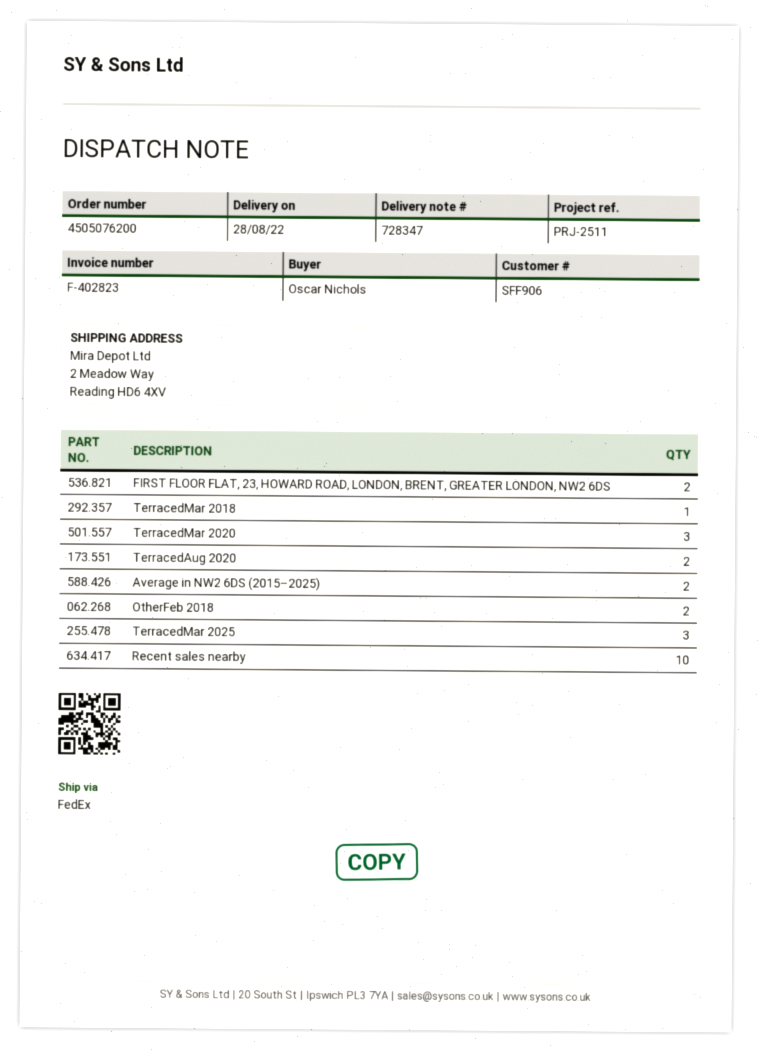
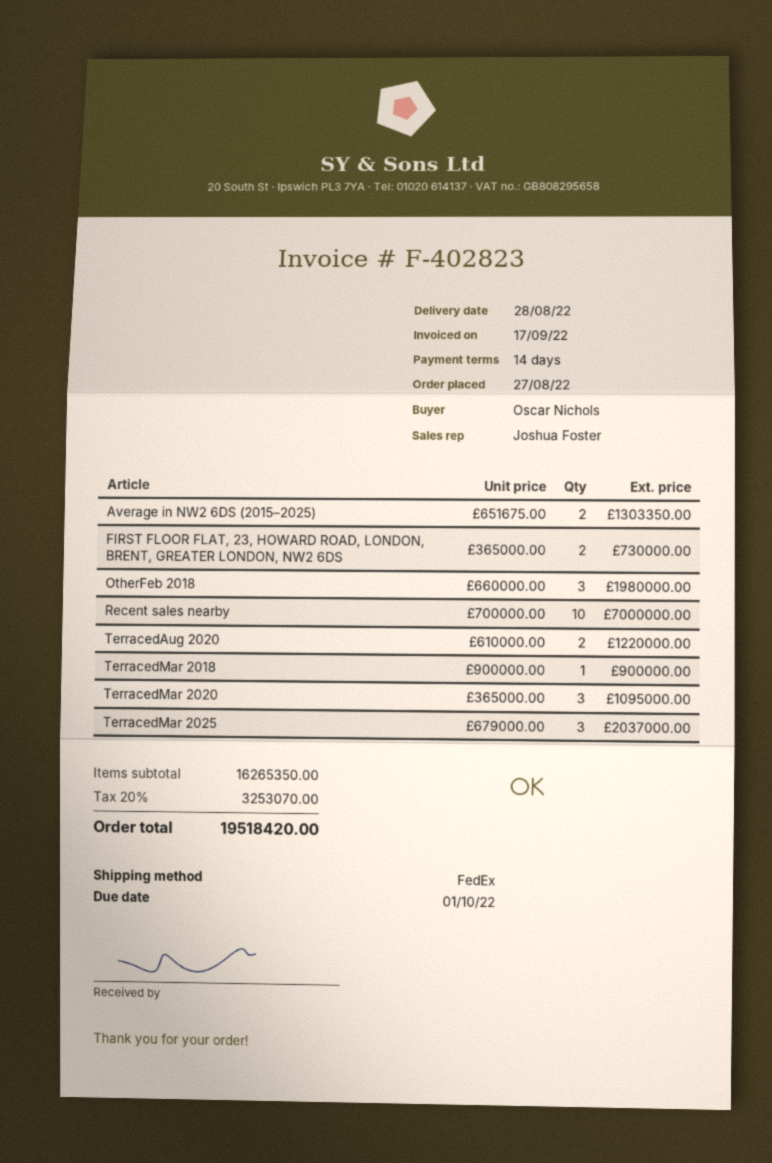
OtherFeb 2018: 2 -> 3

